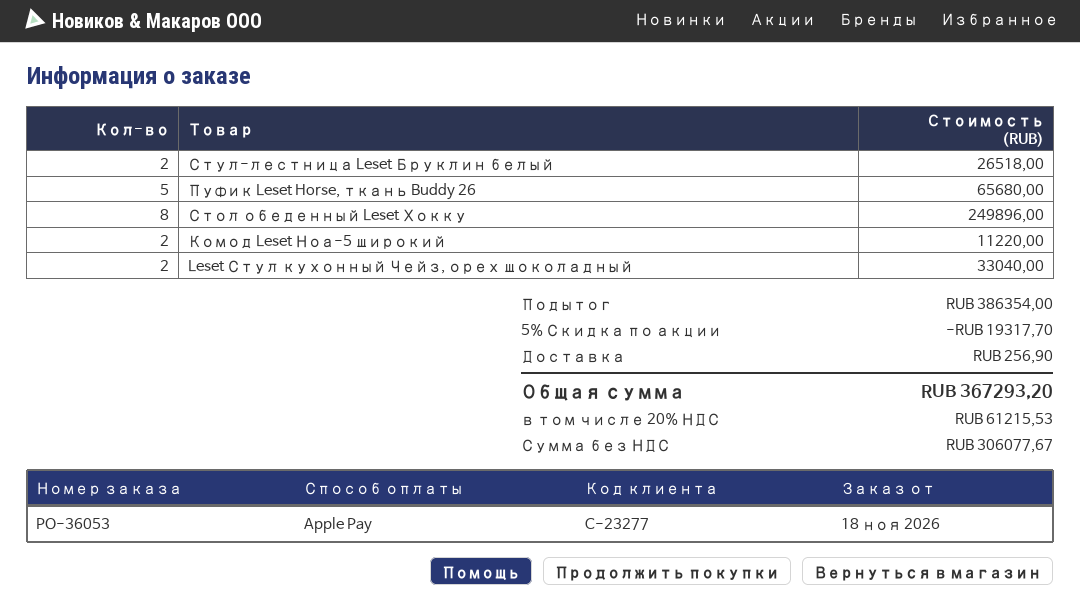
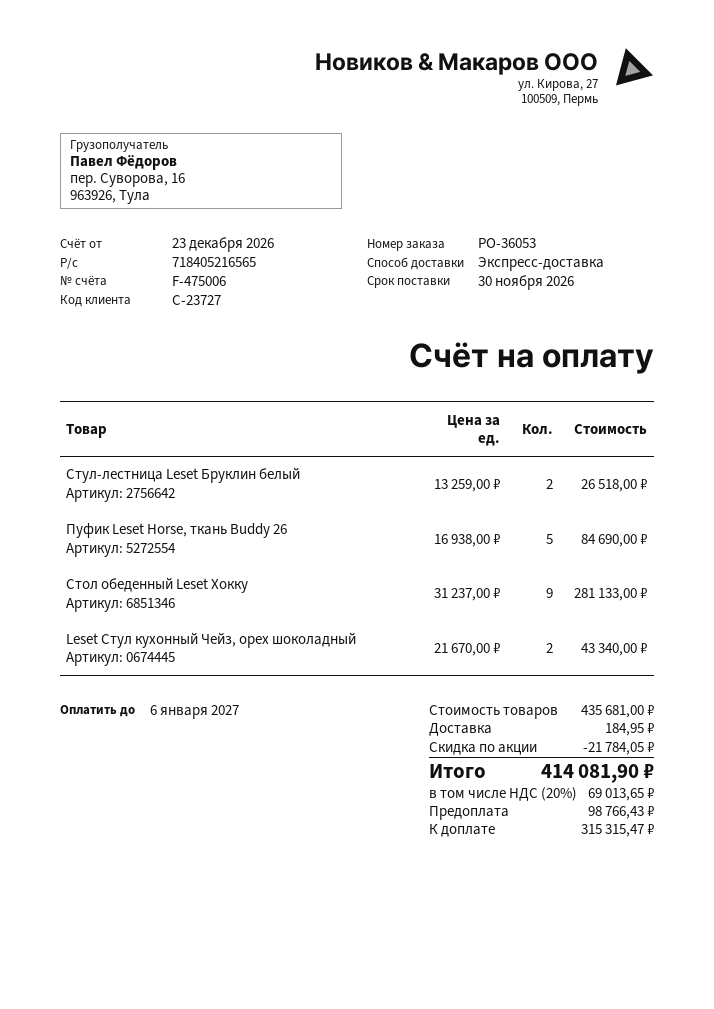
customer number: C-23277 -> C-23727
Пуфик Leset Horse, ткань Buddy 26: 5 for 65680.00 -> 5 for 84690.00
Стол обеденный Leset Хокку: 8 for 249896.00 -> 9 for 281133.00
Комод Leset Ноа-5 широкий: 2 for 11220.00 -> none
Leset Стул кухонный Чейз, орех шоколадный: 2 for 33040.00 -> 2 for 43340.00
subtotal: 386354.00 -> 435681.00
discount: 19317.70 -> 21784.05
shipping: 256.90 -> 184.95
tax: 20% = 61215.53 -> 20% = 69013.65
total: 367293.20 -> 414081.90

